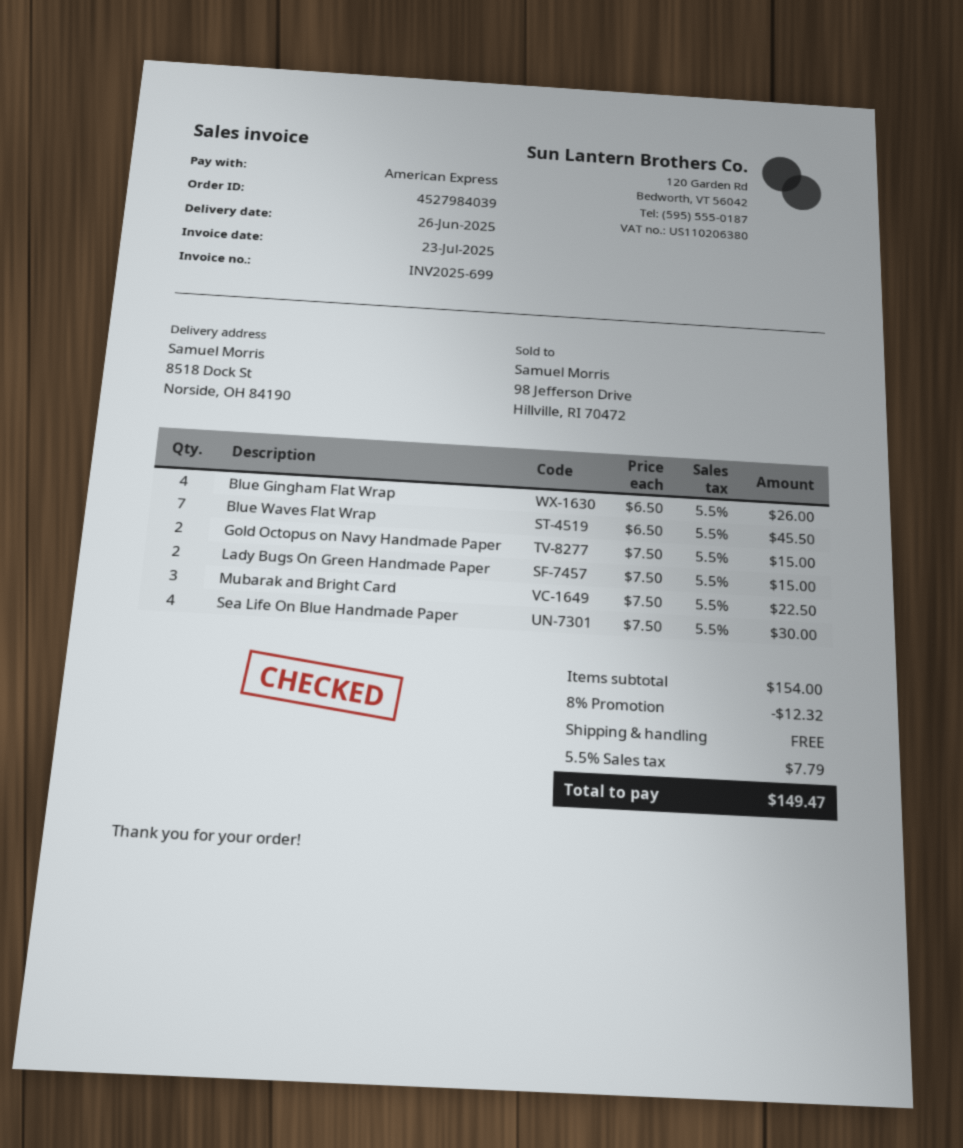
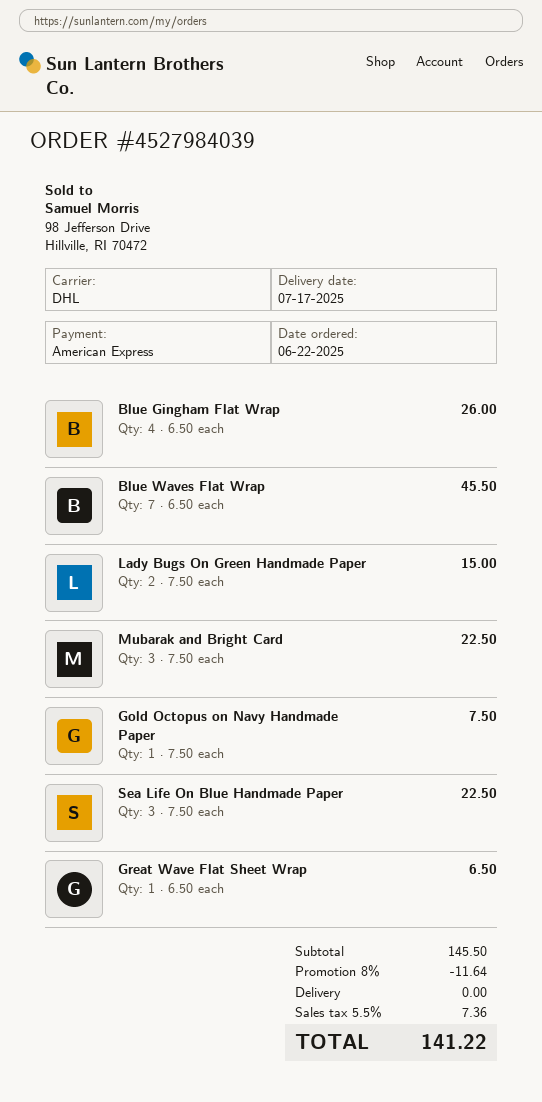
delivery date: 2025-06-26 -> 2025-07-17
Gold Octopus on Navy Handmade Paper: 2 x 7.50 = 15.00 -> 1 x 7.50 = 7.50
Sea Life On Blue Handmade Paper: 4 x 7.50 = 30.00 -> 3 x 7.50 = 22.50
Great Wave Flat Sheet Wrap: none -> 1 x 6.50 = 6.50
subtotal: 154.00 -> 145.50
discount: 8% = 12.32 -> 8% = 11.64
tax: 5.5% = 7.79 -> 5.5% = 7.36
total: 149.47 -> 141.22

